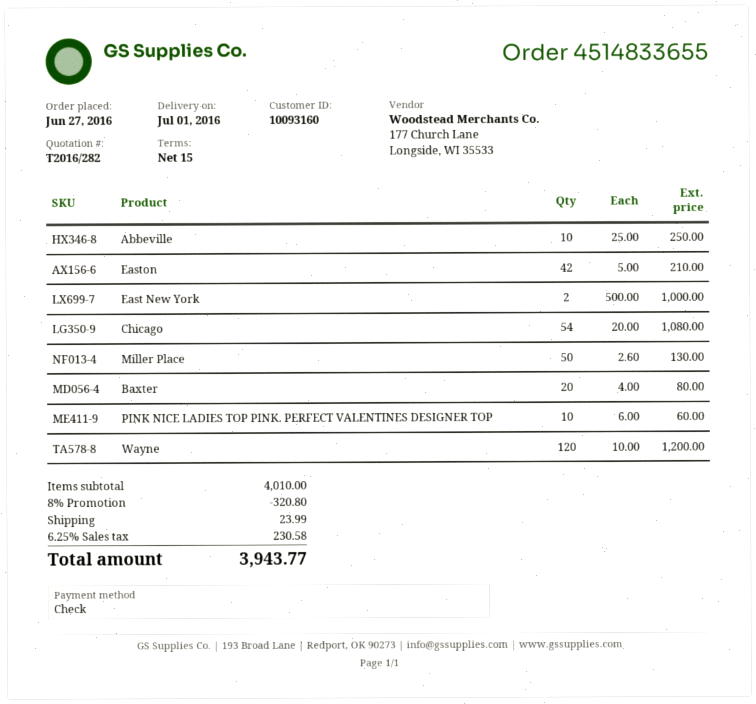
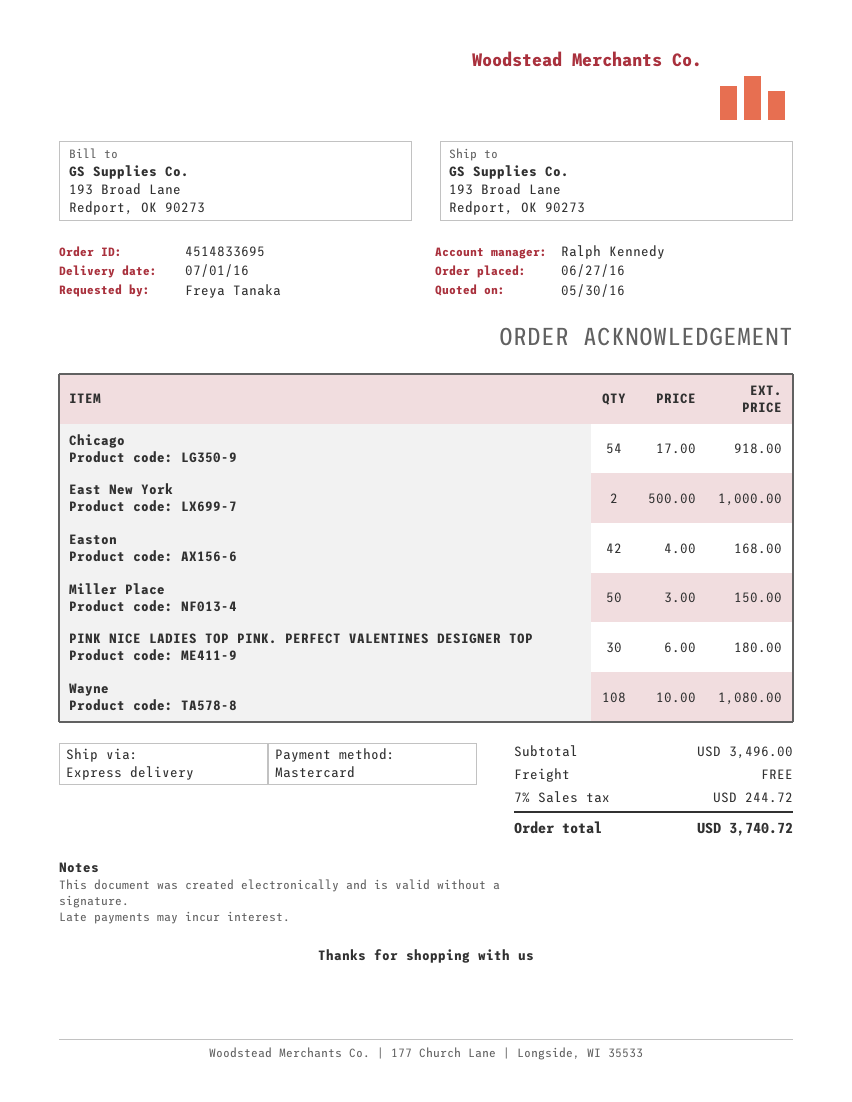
order number: 4514833655 -> 4514833695
payment method: cheque -> Mastercard
Abbeville: 10 x 25.00 = 250.00 -> none
Easton: 42 x 5.00 = 210.00 -> 42 x 4.00 = 168.00
Chicago: 54 x 20.00 = 1080.00 -> 54 x 17.00 = 918.00
Miller Place: 50 x 2.60 = 130.00 -> 50 x 3.00 = 150.00
Baxter: 20 x 4.00 = 80.00 -> none
PINK NICE LADIES TOP PINK. PERFECT VALENTINES DESIGNER TOP: 10 x 6.00 = 60.00 -> 30 x 6.00 = 180.00
Wayne: 120 x 10.00 = 1200.00 -> 108 x 10.00 = 1080.00
subtotal: 4010.00 -> 3496.00
discount: 8% = 320.80 -> none
shipping: 23.99 -> 0.00
tax: 6.25% = 230.58 -> 7% = 244.72
total: 3943.77 -> 3740.72

